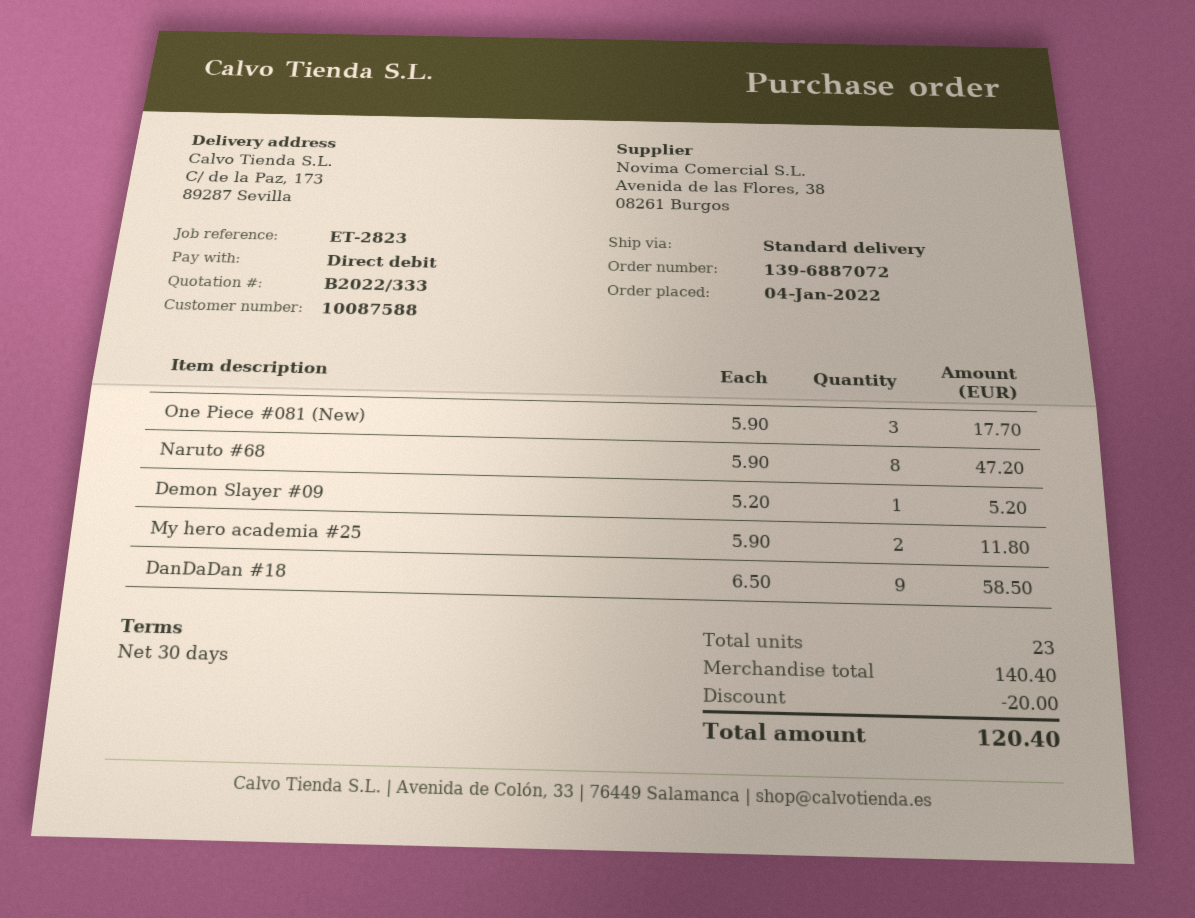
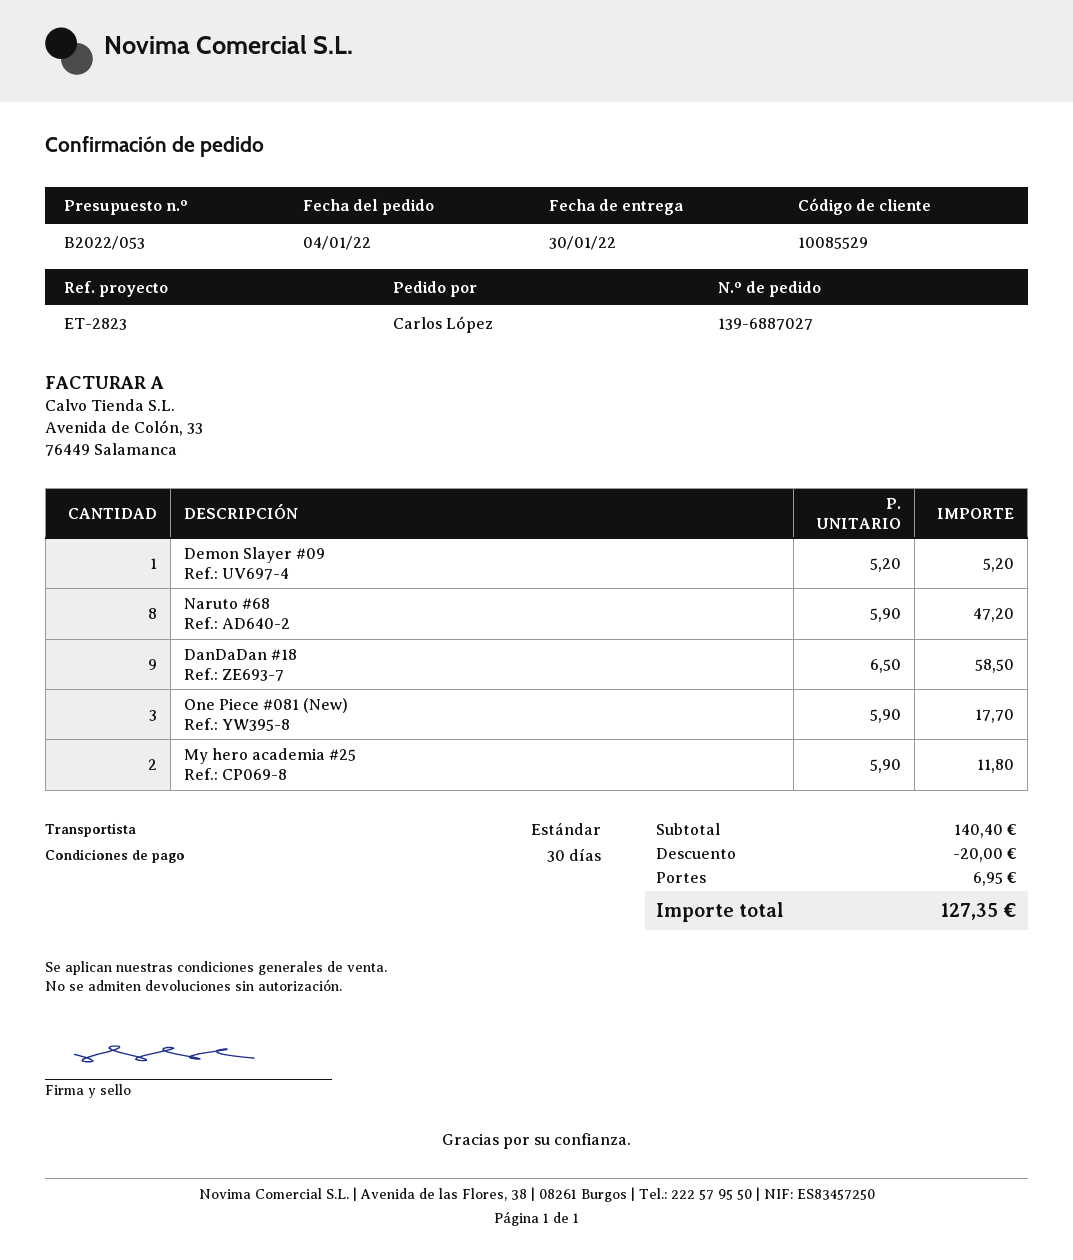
quote number: B2022/333 -> B2022/053
order number: 139-6887072 -> 139-6887027
customer number: 10087588 -> 10085529
shipping: none -> 6.95
total: 120.40 -> 127.35

